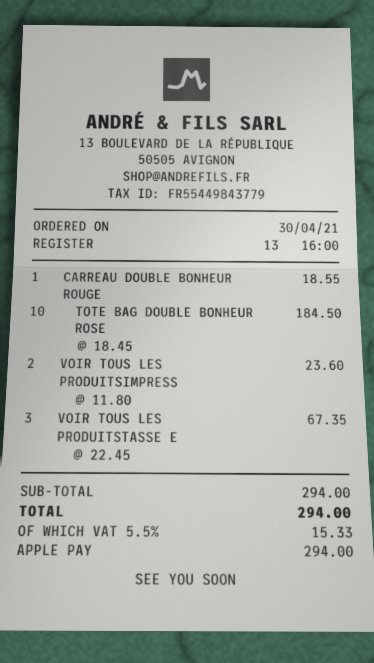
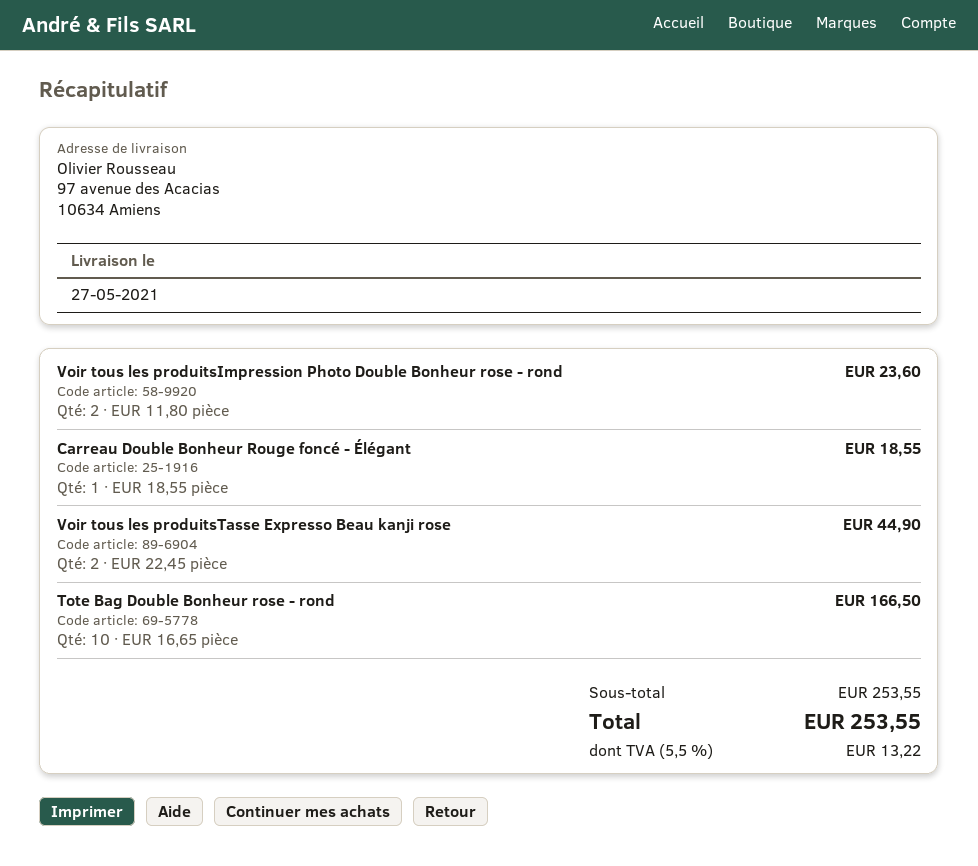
TOTE BAG DOUBLE BONHEUR ROSE: 10 x 18.45 = 184.50 -> 10 x 16.65 = 166.50
VOIR TOUS LES PRODUITSTASSE E: 3 x 22.45 = 67.35 -> 2 x 22.45 = 44.90
subtotal: 294.00 -> 253.55
tax: 5.5% = 15.33 -> 5.5% = 13.22
total: 294.00 -> 253.55

